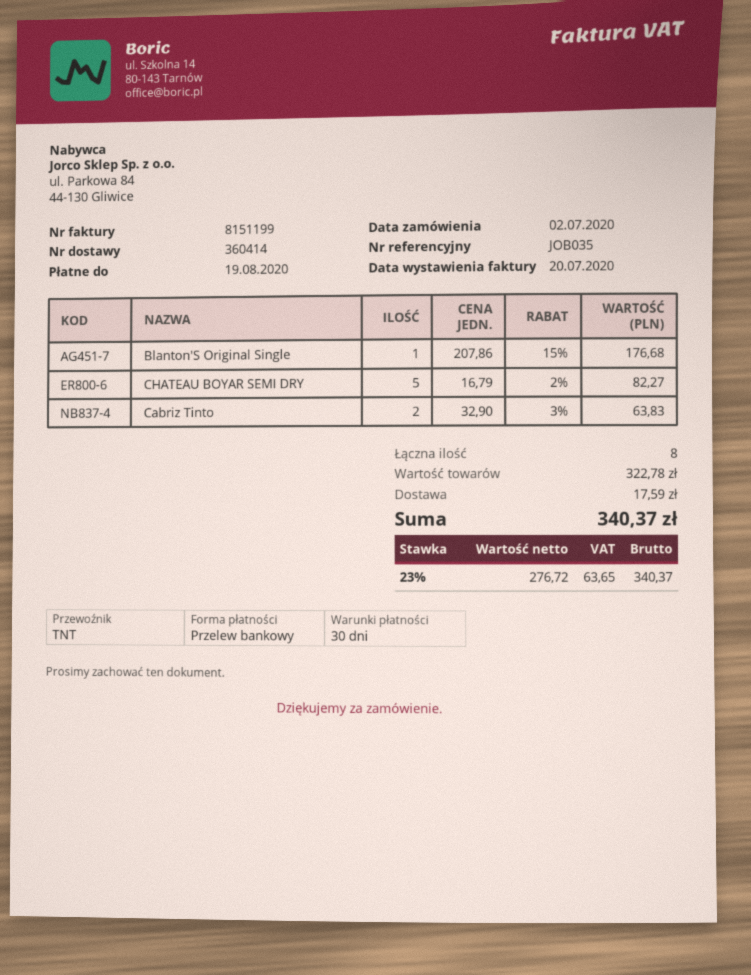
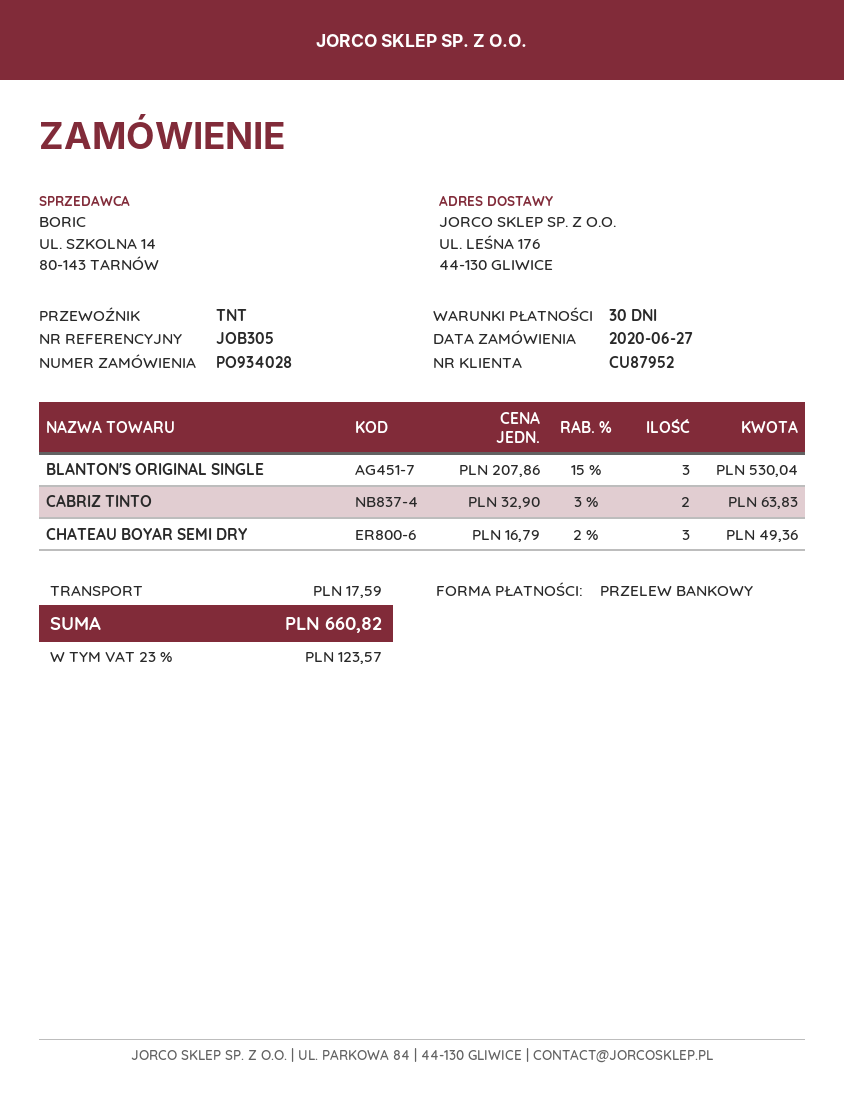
order date: 2020-07-02 -> 2020-06-27
reference: JOB035 -> JOB305
Blanton'S Original Single: 1 x 207.86 - 15% = 176.68 -> 3 x 207.86 - 15% = 530.04
CHATEAU BOYAR SEMI DRY: 5 x 16.79 - 2% = 82.27 -> 3 x 16.79 - 2% = 49.36
tax: 23% = 63.65 -> 23% = 123.57
total: 340.37 -> 660.82

